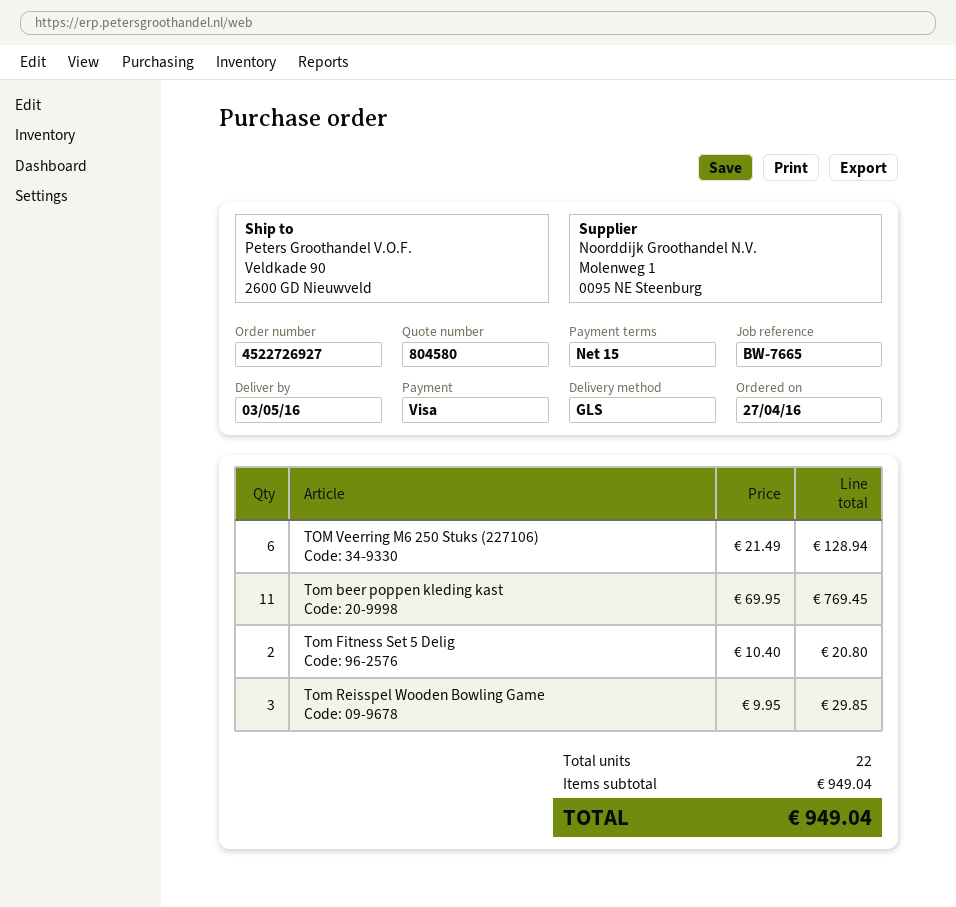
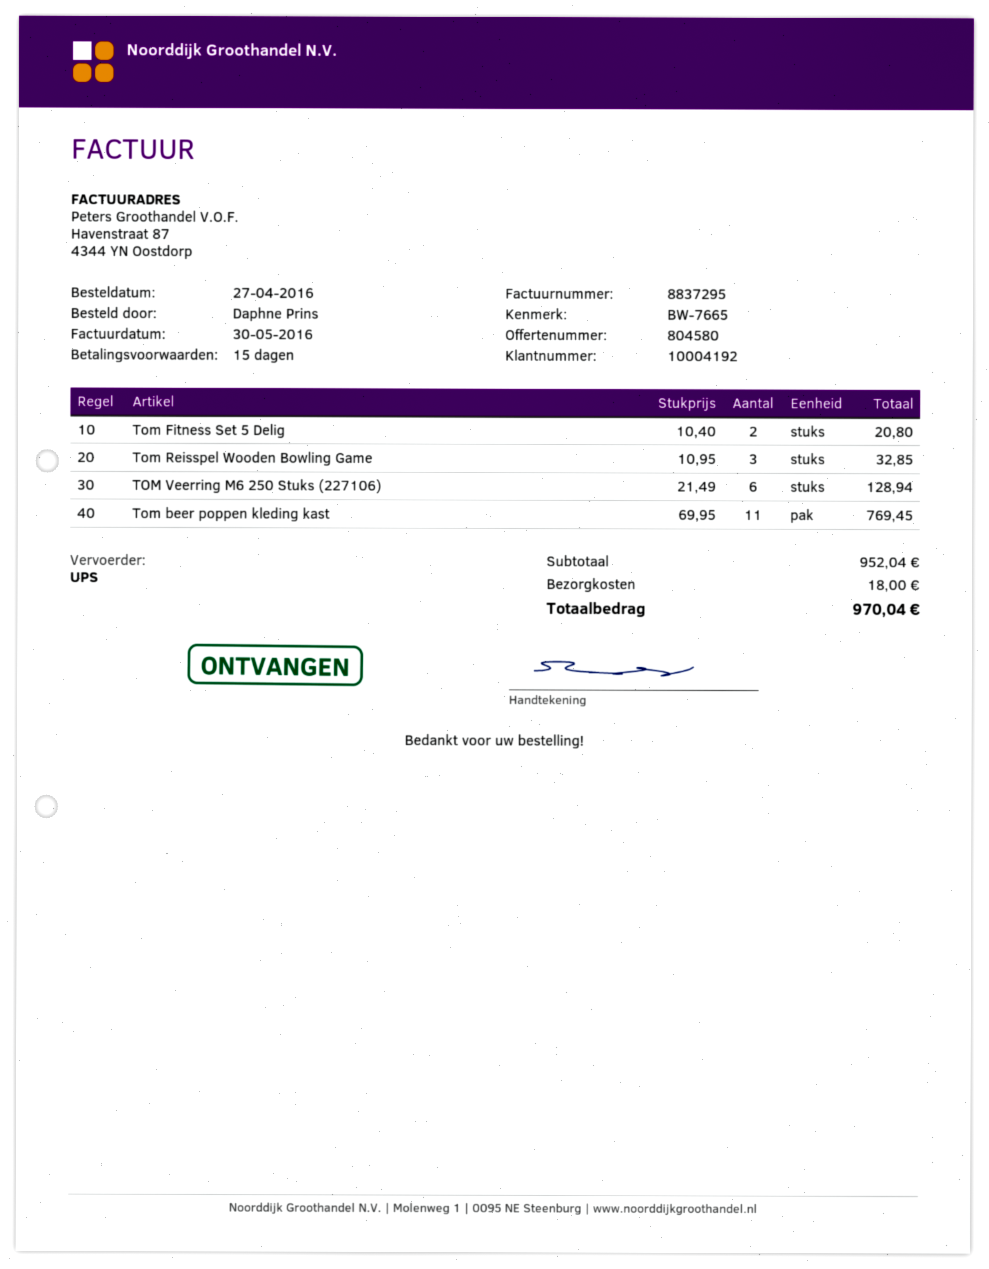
shipping method: GLS -> UPS
Tom Reisspel Wooden Bowling Game: 3 x 9.95 = 29.85 -> 3 x 10.95 = 32.85
subtotal: 949.04 -> 952.04
shipping: none -> 18.00
total: 949.04 -> 970.04

